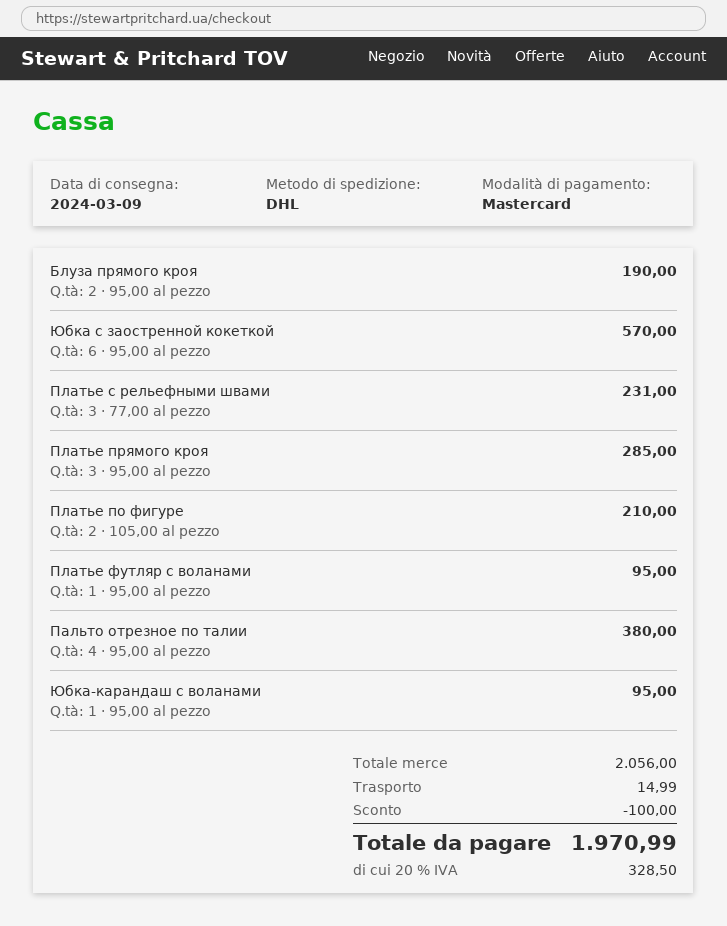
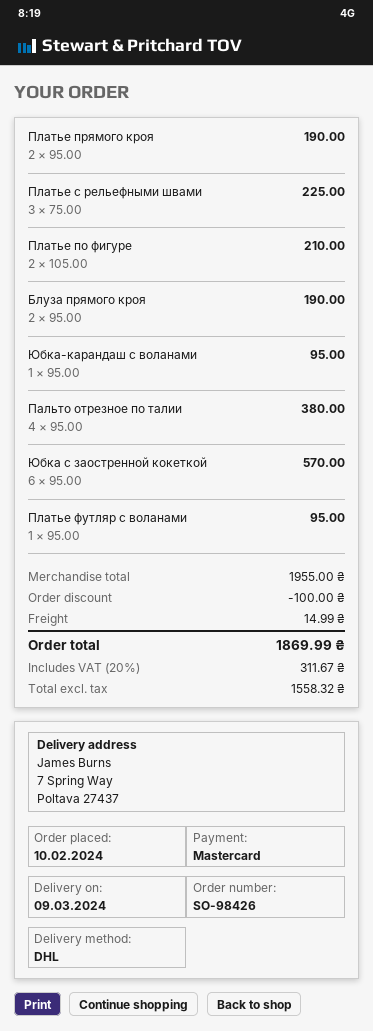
Платье с рельефными швами: 3 x 77.00 = 231.00 -> 3 x 75.00 = 225.00
Платье прямого кроя: 3 x 95.00 = 285.00 -> 2 x 95.00 = 190.00
subtotal: 2056.00 -> 1955.00
tax: 20% = 328.50 -> 20% = 311.67
total: 1970.99 -> 1869.99

